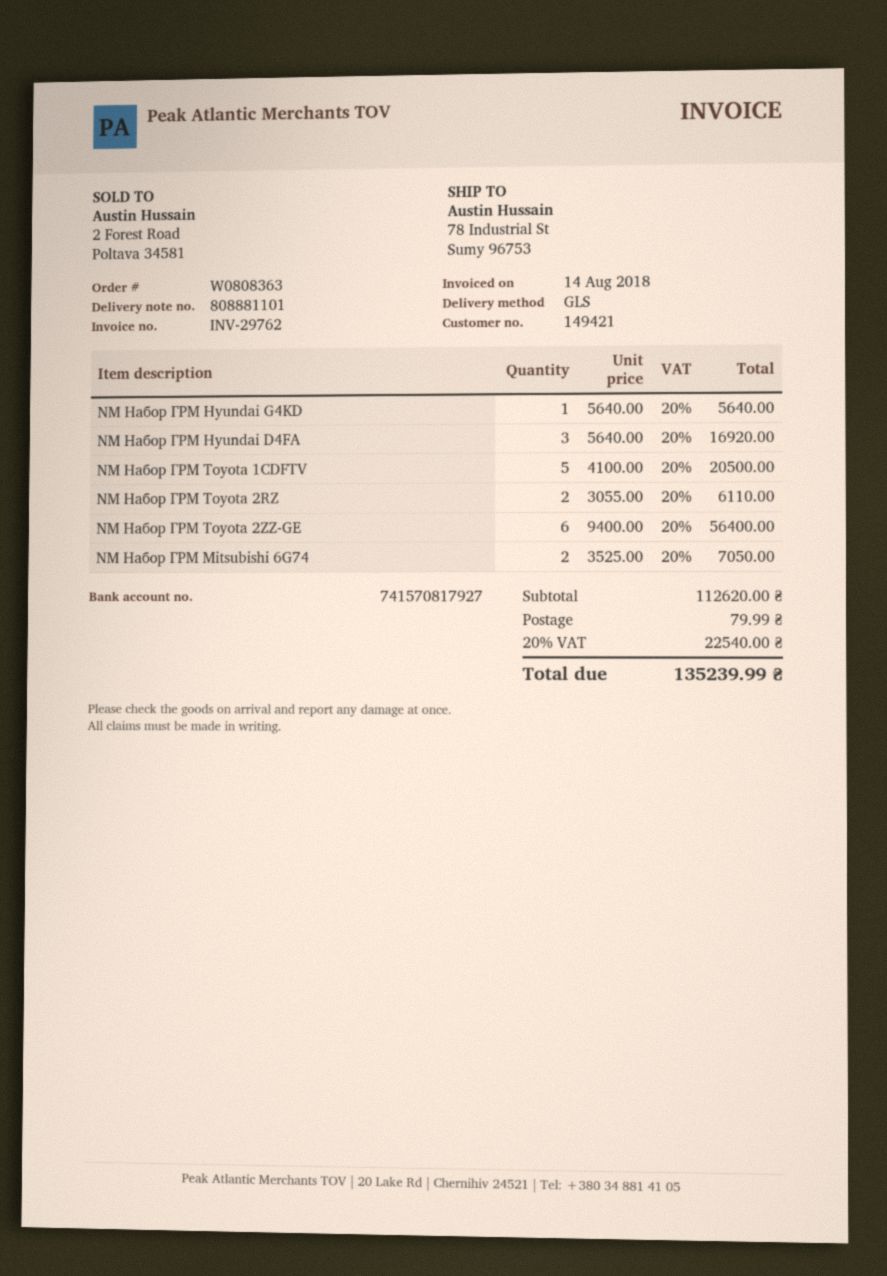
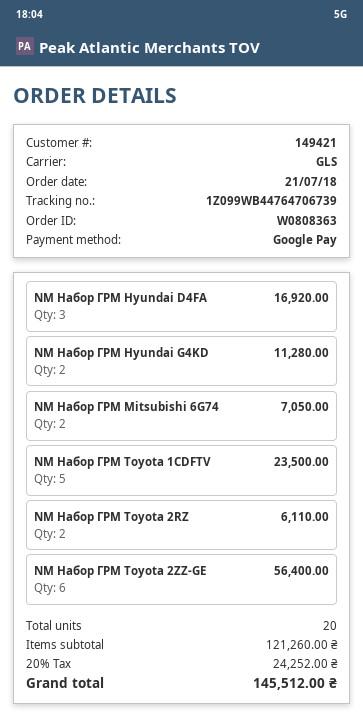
NM Набор ГРМ Hyundai G4KD: 1 for 5640.00 -> 2 for 11280.00
NM Набор ГРМ Toyota 1CDFTV: 5 for 20500.00 -> 5 for 23500.00
subtotal: 112620.00 -> 121260.00
shipping: 79.99 -> none
tax: 20% = 22540.00 -> 20% = 24252.00
total: 135239.99 -> 145512.00

